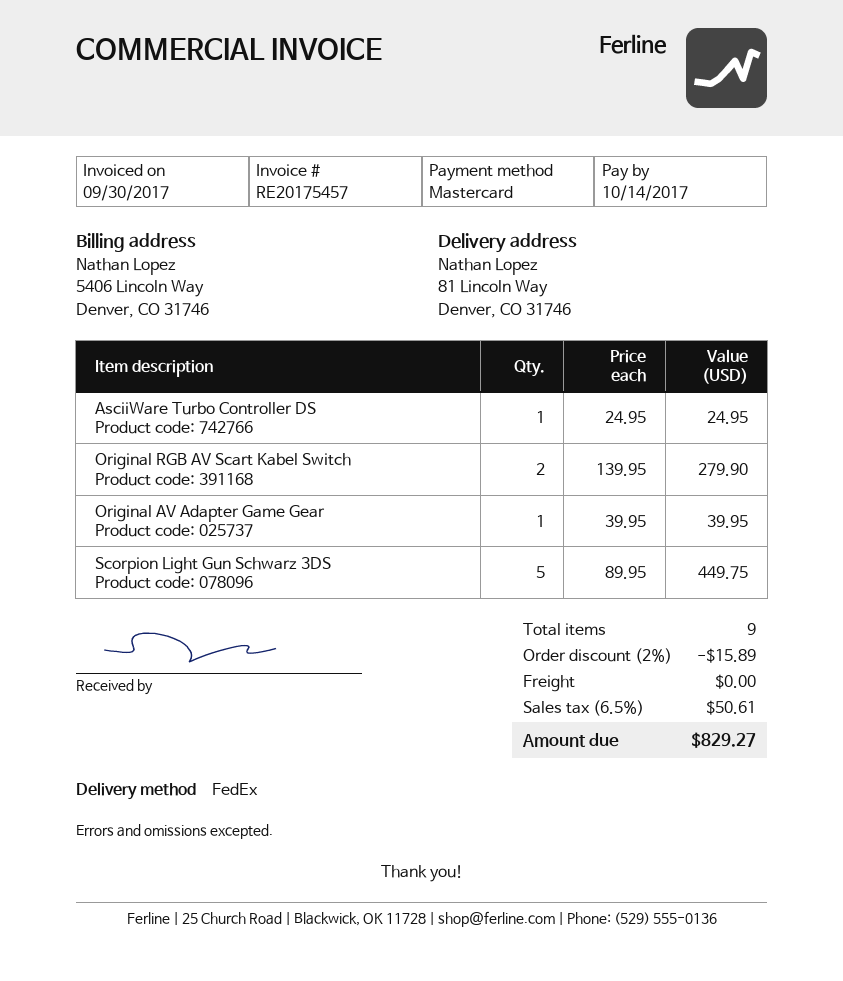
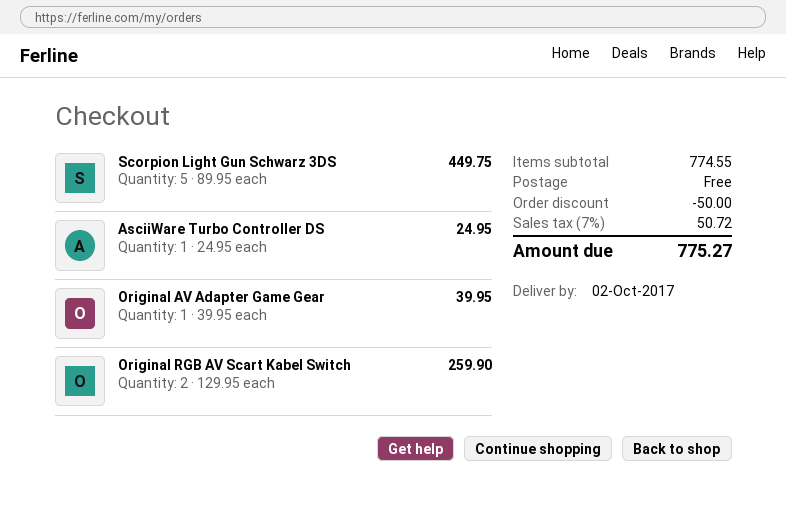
Original RGB AV Scart Kabel Switch: 2 x 139.95 = 279.90 -> 2 x 129.95 = 259.90
discount: 15.89 -> 50.00
tax: 6.5% = 50.61 -> 7% = 50.72
total: 829.27 -> 775.27

